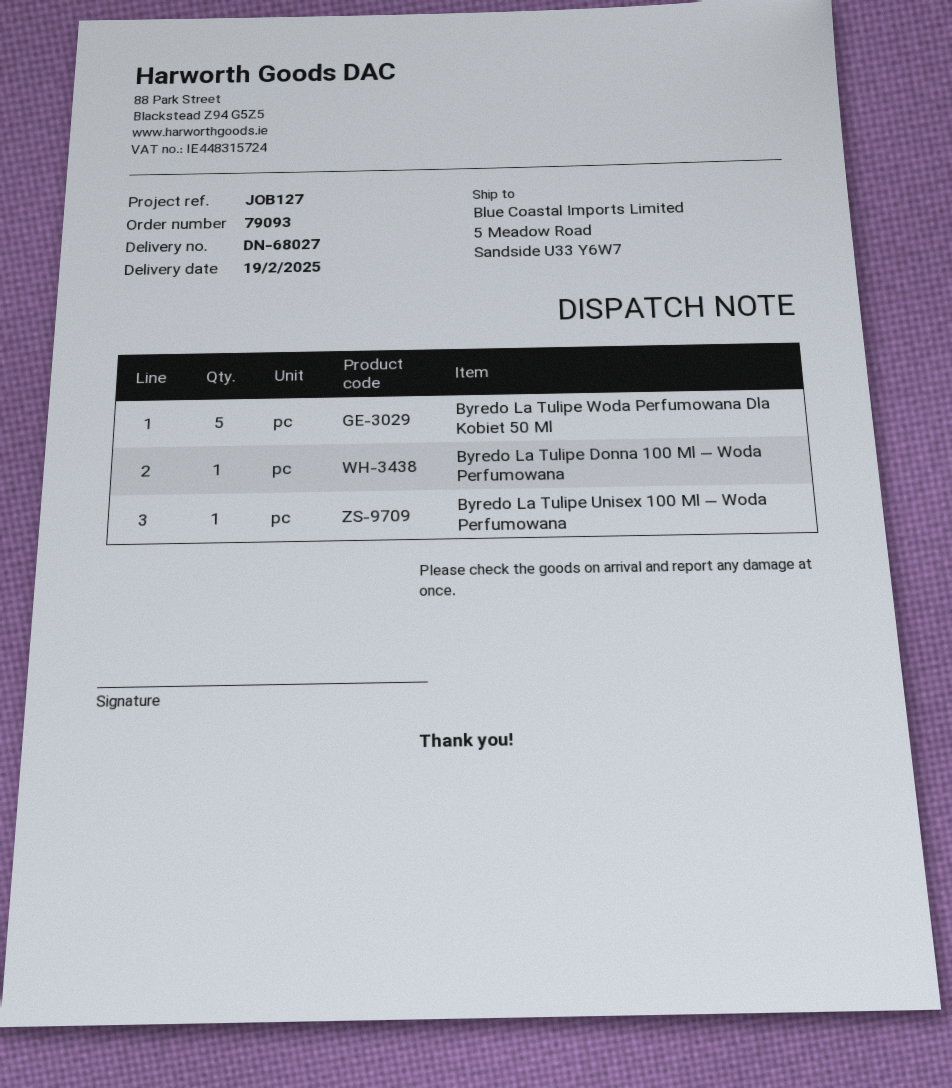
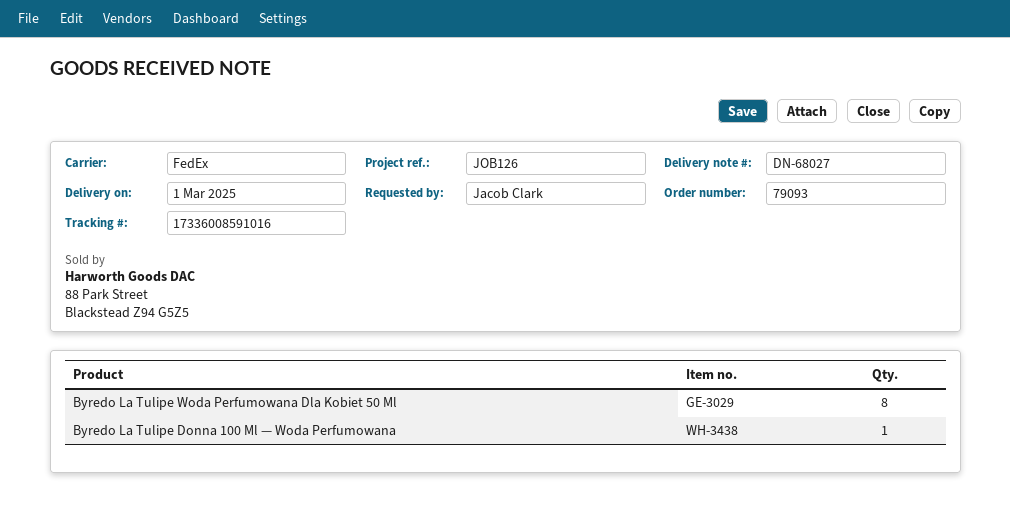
delivery date: 2025-02-19 -> 2025-03-01
reference: JOB127 -> JOB126
Byredo La Tulipe Woda Perfumowana Dla Kobiet 50 Ml: 5 -> 8
Byredo La Tulipe Unisex 100 Ml — Woda Perfumowana: 1 -> none

